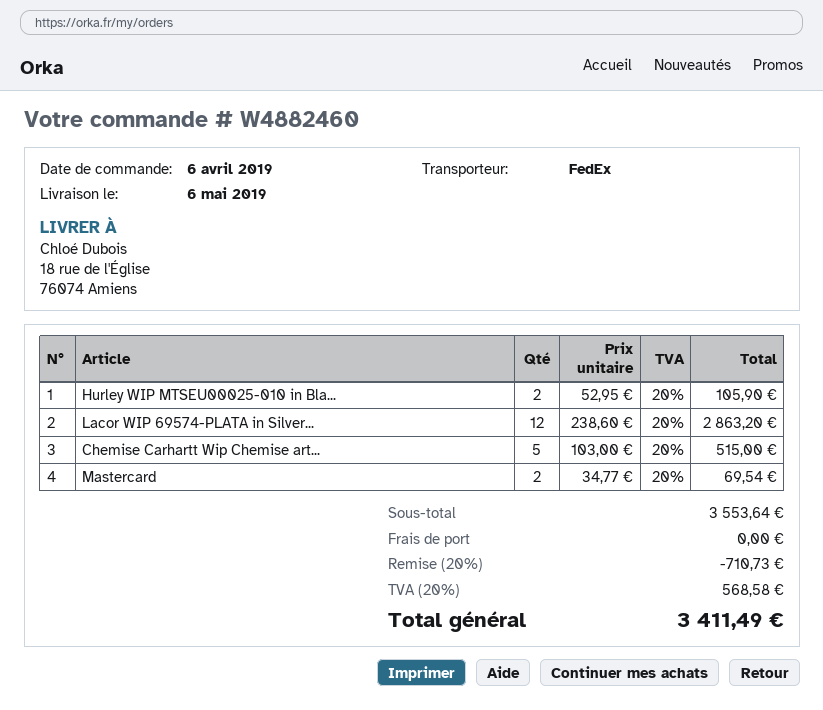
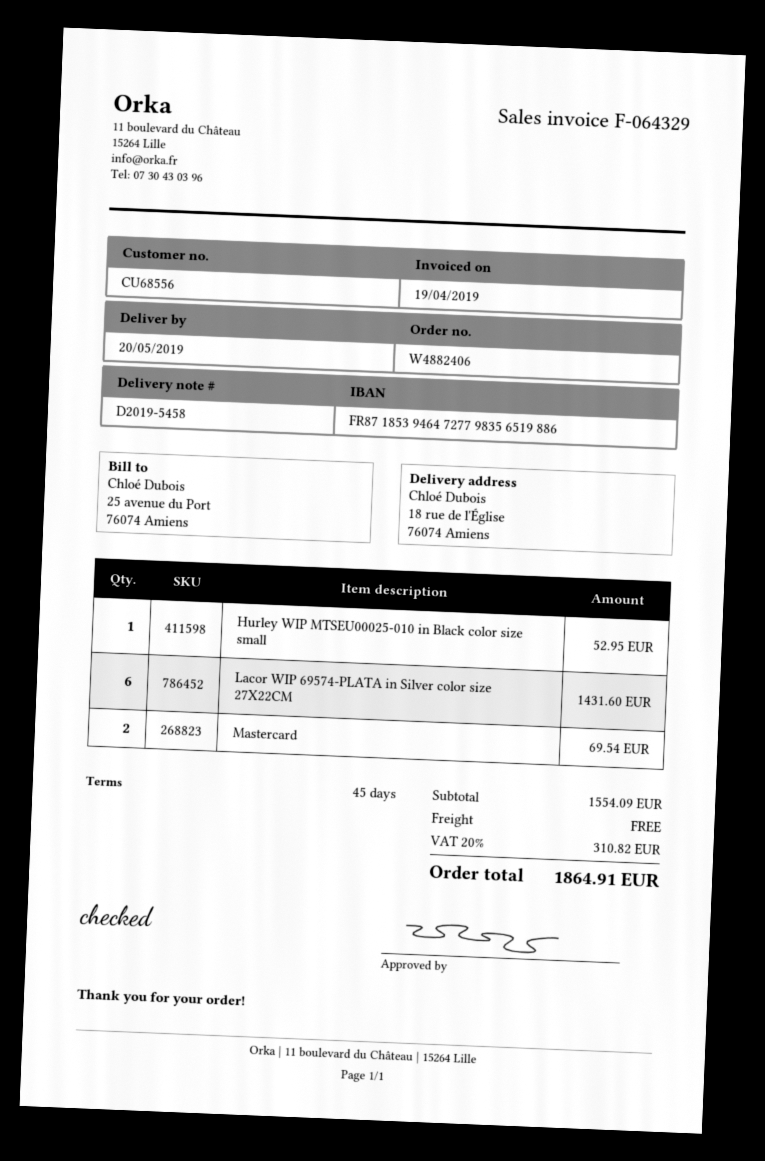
order number: W4882460 -> W4882406
delivery date: 2019-05-06 -> 2019-05-20
Hurley WIP MTSEU00025-010 in Bla...: 2 for 105.90 -> 1 for 52.95
Lacor WIP 69574-PLATA in Silver...: 12 for 2863.20 -> 6 for 1431.60
Chemise Carhartt Wip Chemise art...: 5 for 515.00 -> none
subtotal: 3553.64 -> 1554.09
discount: 20% = 710.73 -> none
tax: 20% = 568.58 -> 20% = 310.82
total: 3411.49 -> 1864.91

